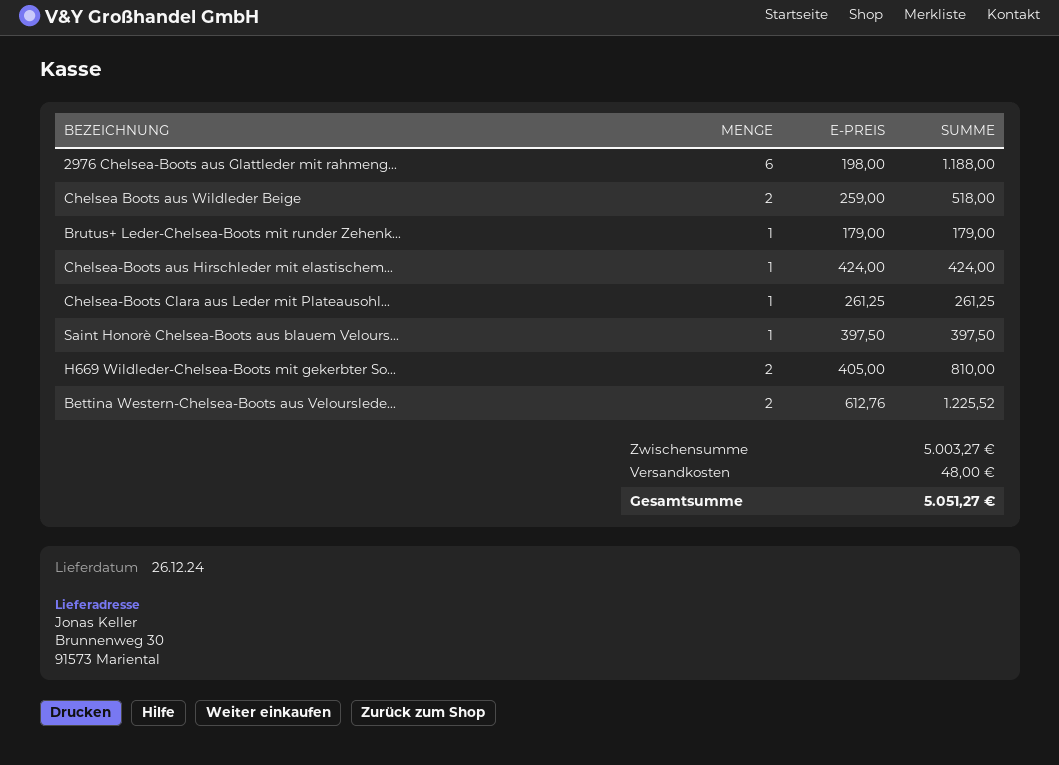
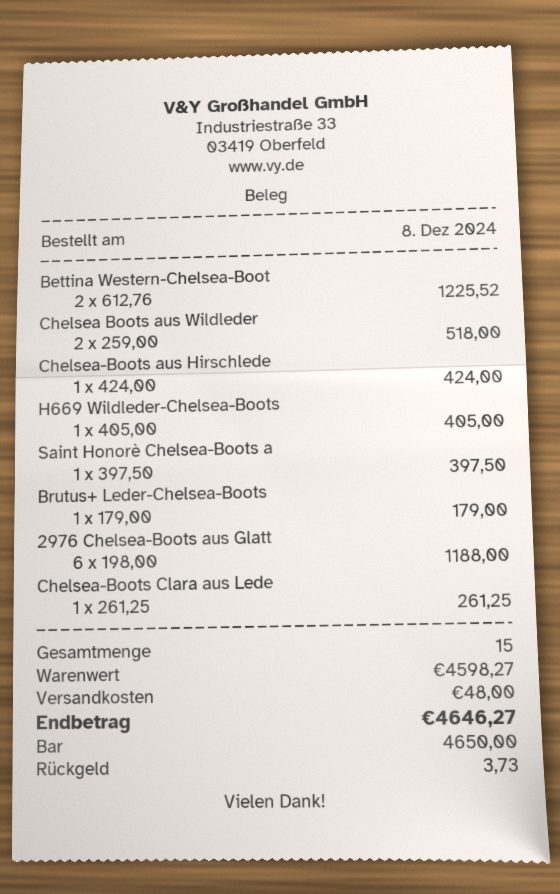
H669 Wildleder-Chelsea-Boots mit gekerbter So...: 2 x 405.00 = 810.00 -> 1 x 405.00 = 405.00
subtotal: 5003.27 -> 4598.27
total: 5051.27 -> 4646.27

